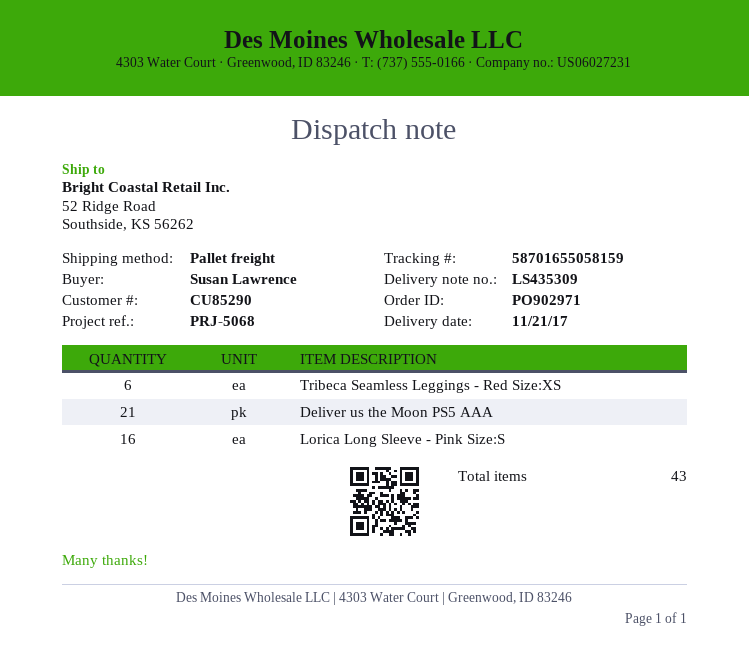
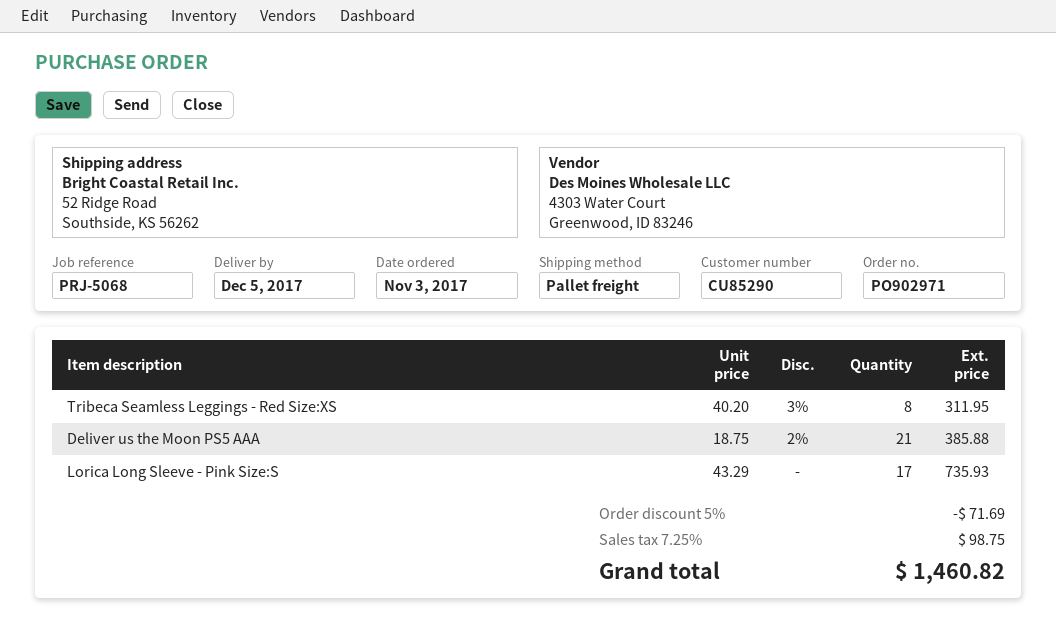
delivery date: 2017-11-21 -> 2017-12-05
Tribeca Seamless Leggings - Red Size:XS: 6 -> 8
Lorica Long Sleeve - Pink Size:S: 16 -> 17

